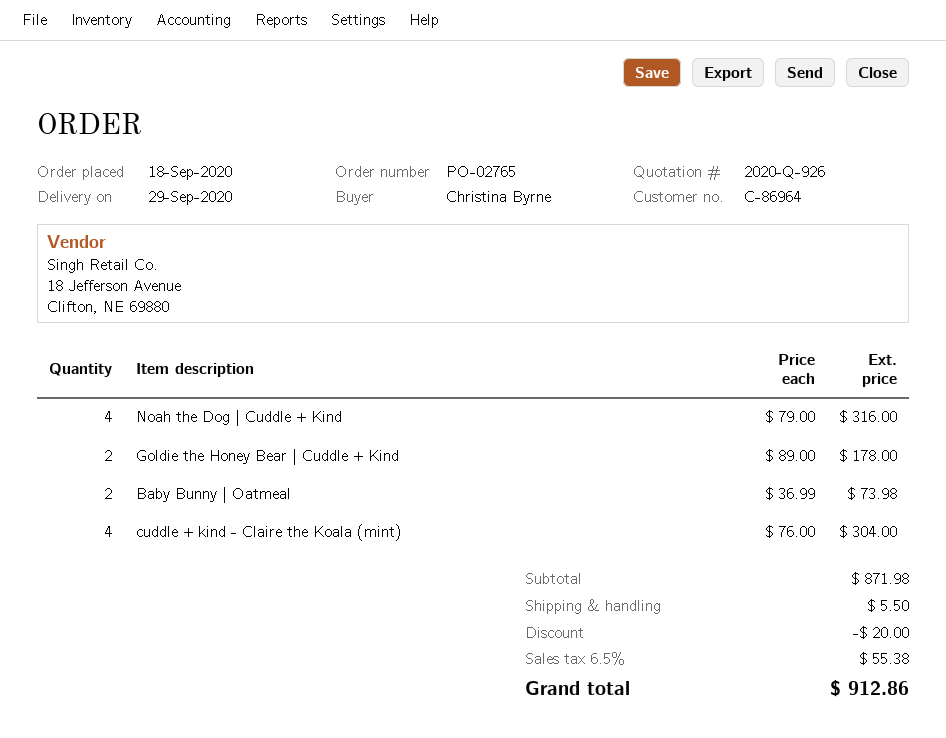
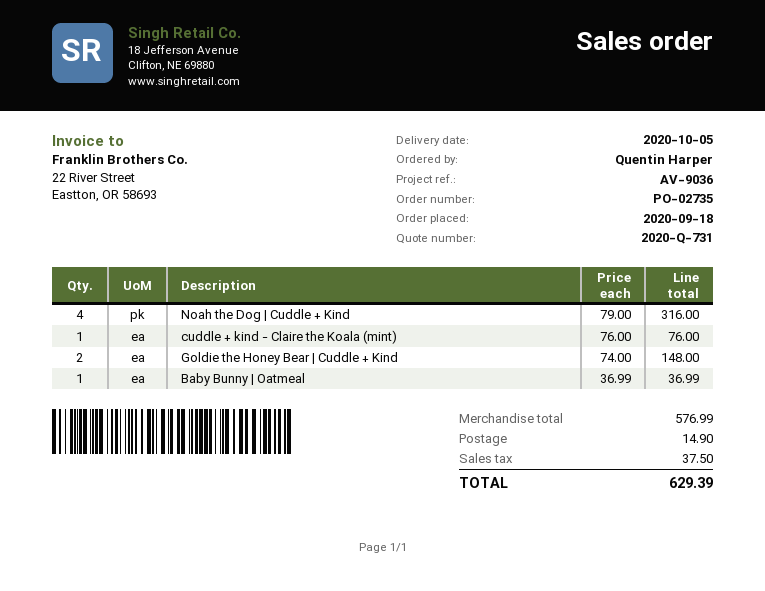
quote number: 2020-Q-926 -> 2020-Q-731
order number: PO-02765 -> PO-02735
delivery date: 2020-09-29 -> 2020-10-05
ordered by: Christina Byrne -> Quentin Harper
Goldie the Honey Bear | Cuddle + Kind: 2 x 89.00 = 178.00 -> 2 x 74.00 = 148.00
Baby Bunny | Oatmeal: 2 x 36.99 = 73.98 -> 1 x 36.99 = 36.99
cuddle + kind - Claire the Koala (mint): 4 x 76.00 = 304.00 -> 1 x 76.00 = 76.00
subtotal: 871.98 -> 576.99
discount: 20.00 -> none
shipping: 5.50 -> 14.90
tax: 55.38 -> 37.50
total: 912.86 -> 629.39

